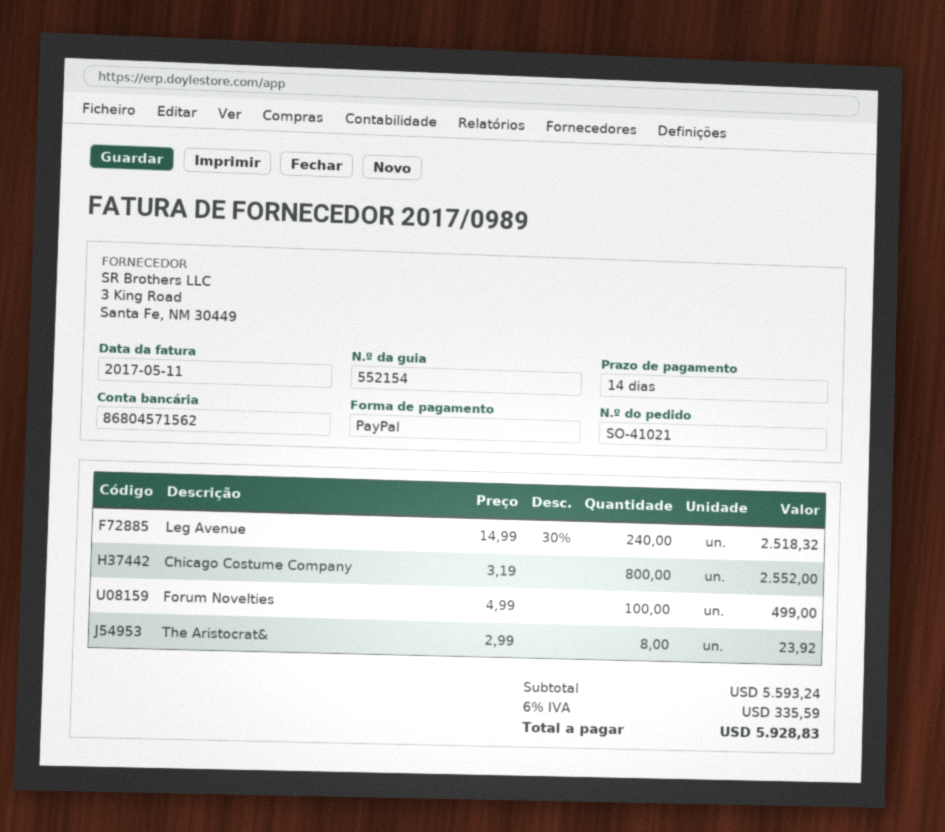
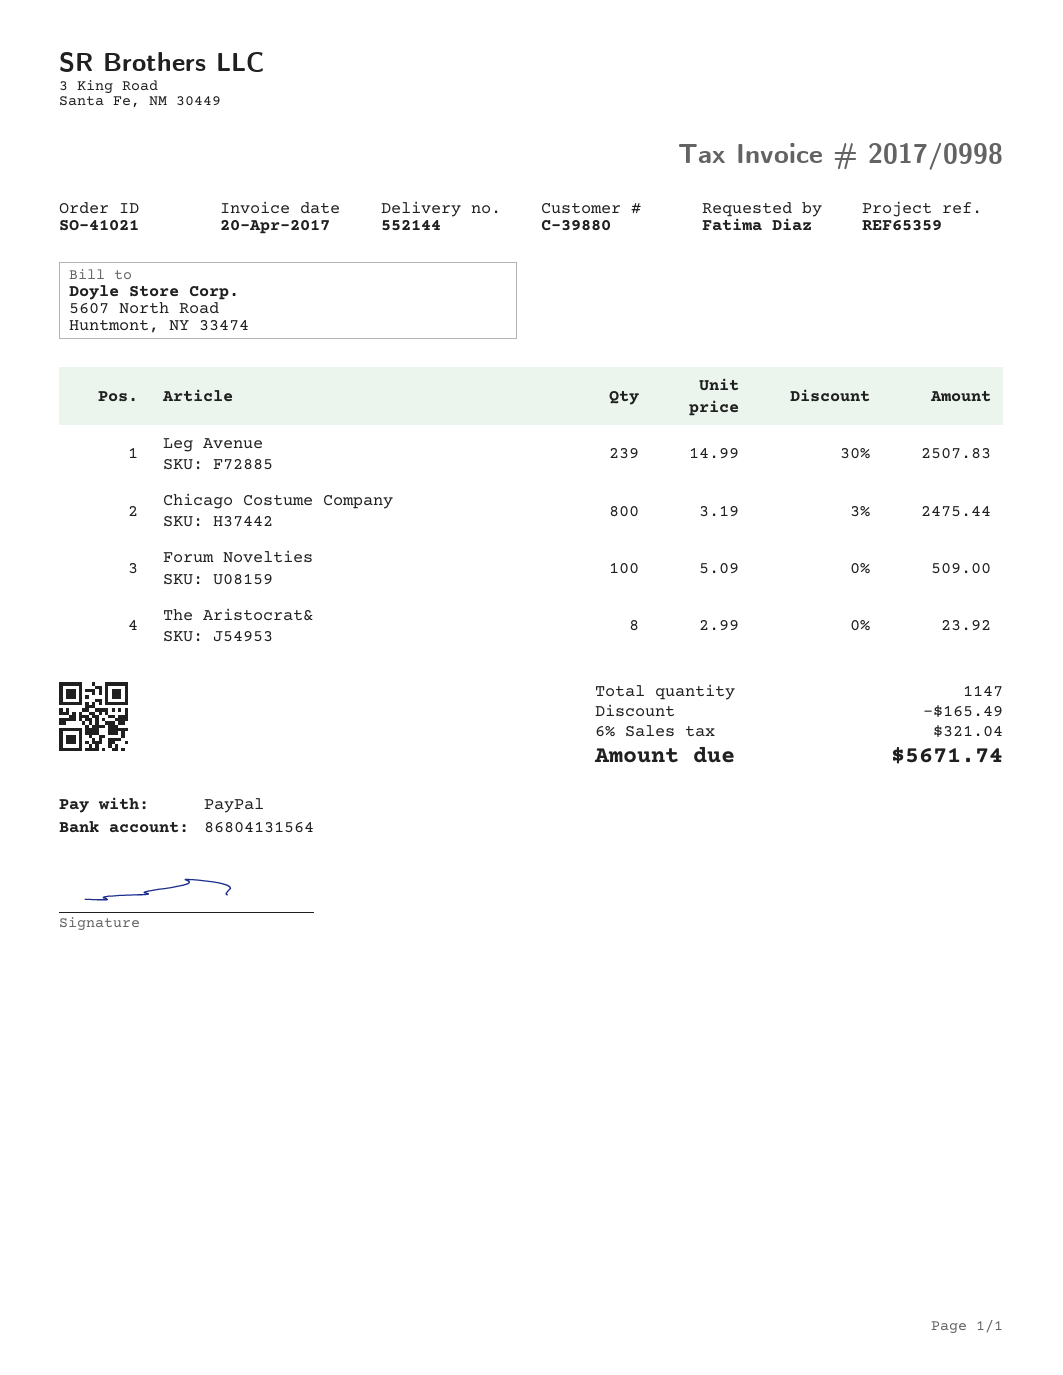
delivery note number: 552154 -> 552144
invoice number: 2017/0989 -> 2017/0998
invoice date: 2017-05-11 -> 2017-04-20
bank account: 86804571562 -> 86804131564
Leg Avenue: 240 x 14.99 - 30% = 2518.32 -> 239 x 14.99 - 30% = 2507.83
Chicago Costume Company: 800 x 3.19 = 2552.00 -> 800 x 3.19 - 3% = 2475.44
Forum Novelties: 100 x 4.99 = 499.00 -> 100 x 5.09 = 509.00
discount: none -> 165.49
tax: 6% = 335.59 -> 6% = 321.04
total: 5928.83 -> 5671.74

